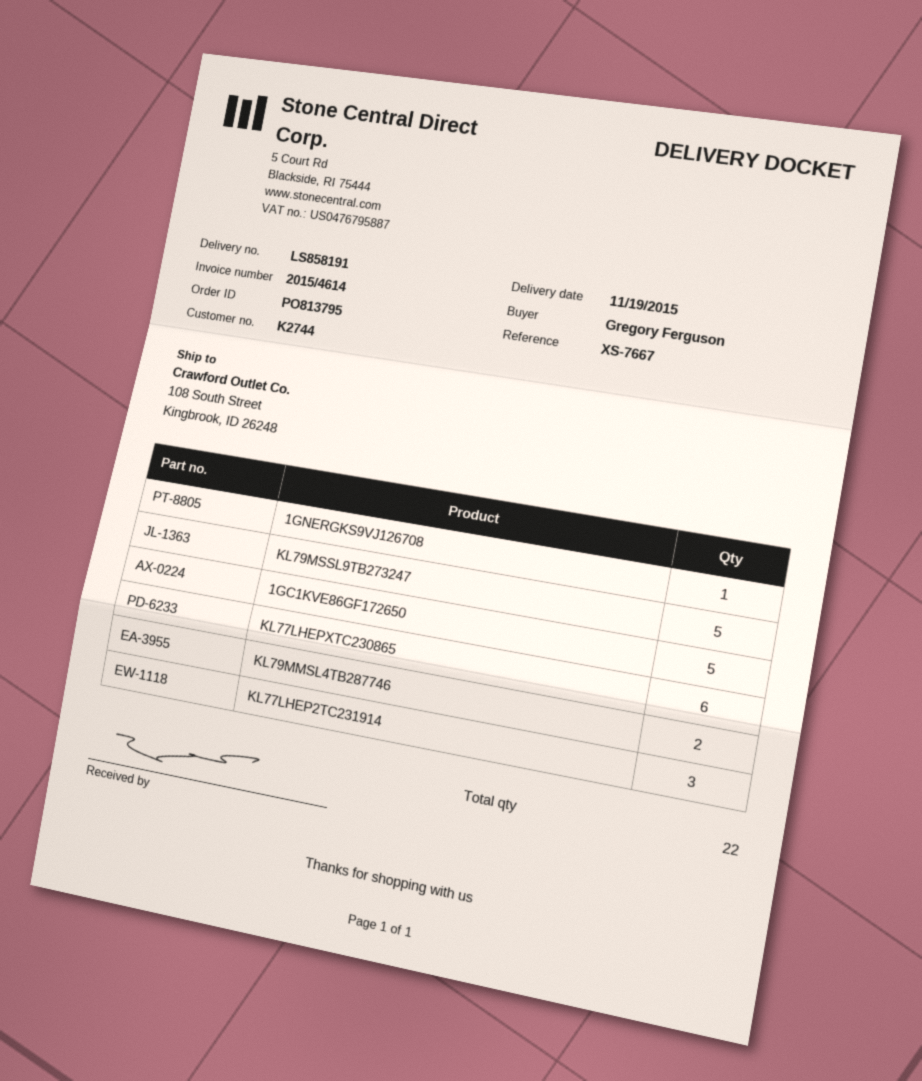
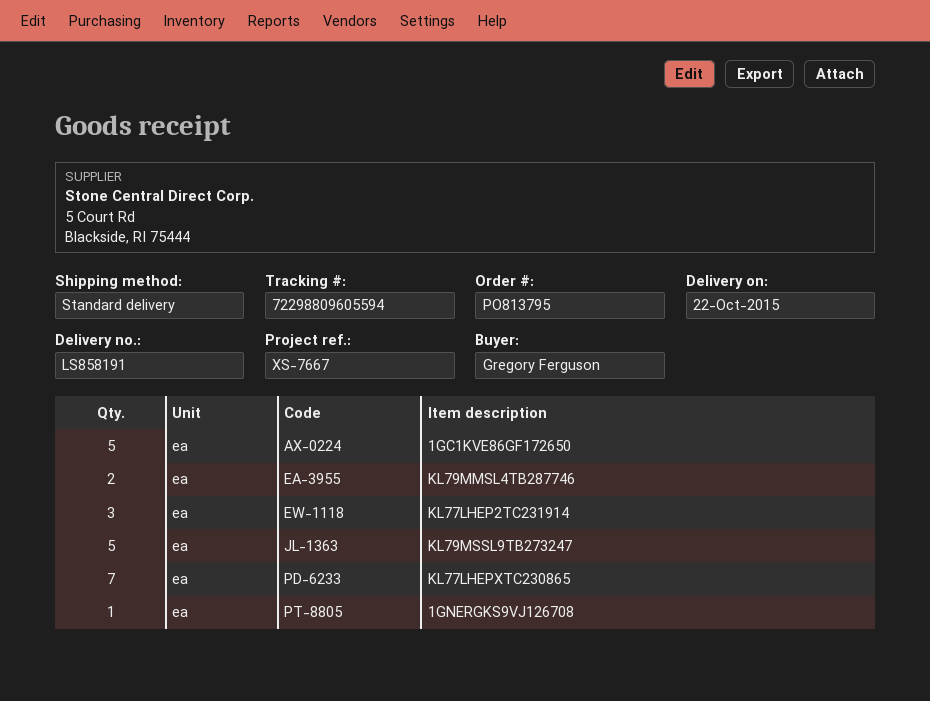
delivery date: 2015-11-19 -> 2015-10-22
KL77LHEPXTC230865: 6 -> 7

